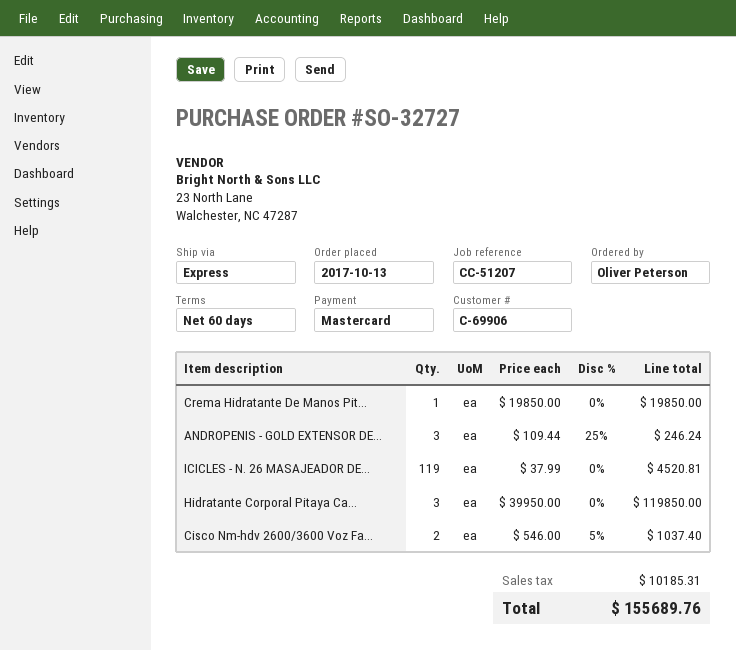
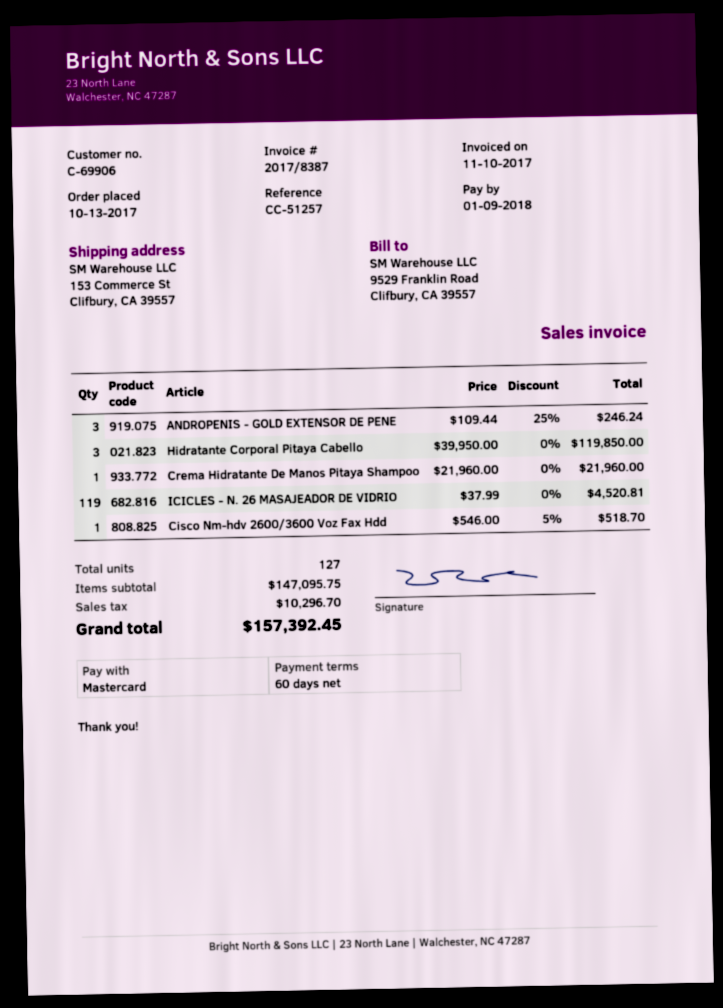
reference: CC-51207 -> CC-51257
Crema Hidratante De Manos Pit...: 1 x 19850.00 = 19850.00 -> 1 x 21960.00 = 21960.00
Cisco Nm-hdv 2600/3600 Voz Fa...: 2 x 546.00 - 5% = 1037.40 -> 1 x 546.00 - 5% = 518.70
tax: 10185.31 -> 10296.70
total: 155689.76 -> 157392.45

